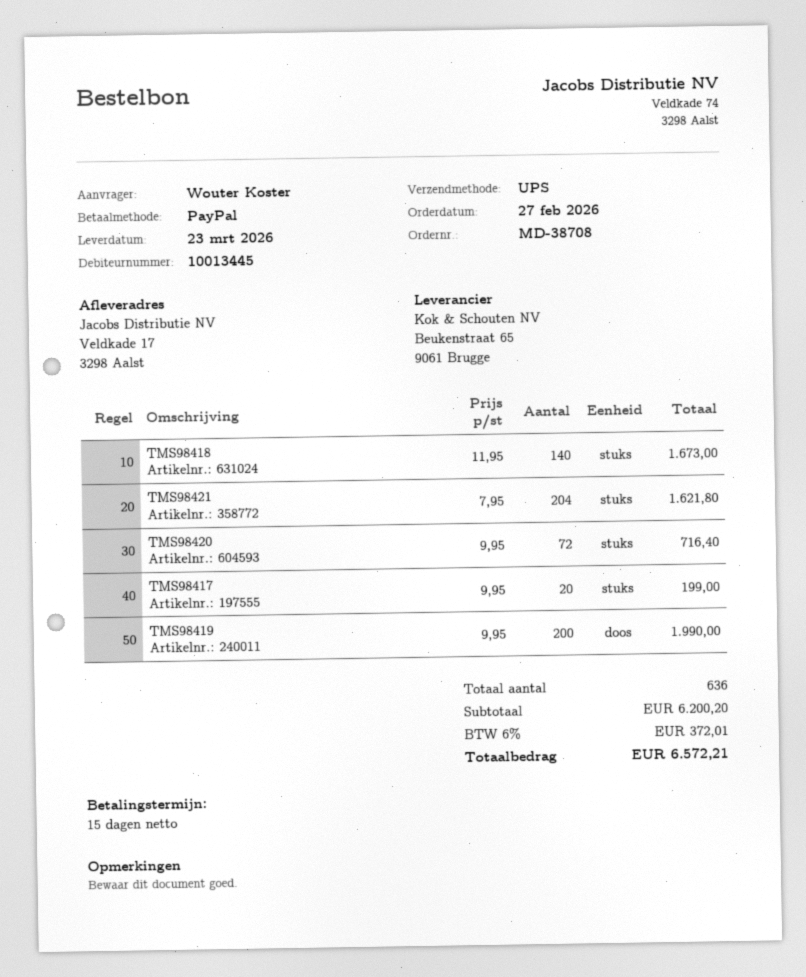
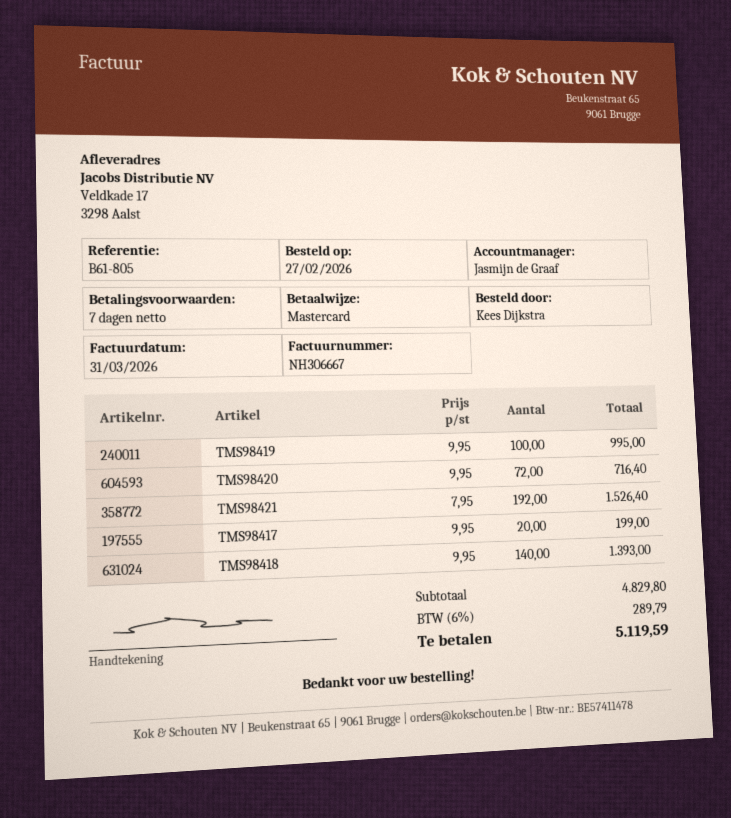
payment terms: 15 days -> 7 days
ordered by: Wouter Koster -> Kees Dijkstra
payment method: PayPal -> Mastercard
TMS98418: 140 x 11.95 = 1673.00 -> 140 x 9.95 = 1393.00
TMS98421: 204 x 7.95 = 1621.80 -> 192 x 7.95 = 1526.40
TMS98419: 200 x 9.95 = 1990.00 -> 100 x 9.95 = 995.00
subtotal: 6200.20 -> 4829.80
tax: 6% = 372.01 -> 6% = 289.79
total: 6572.21 -> 5119.59

